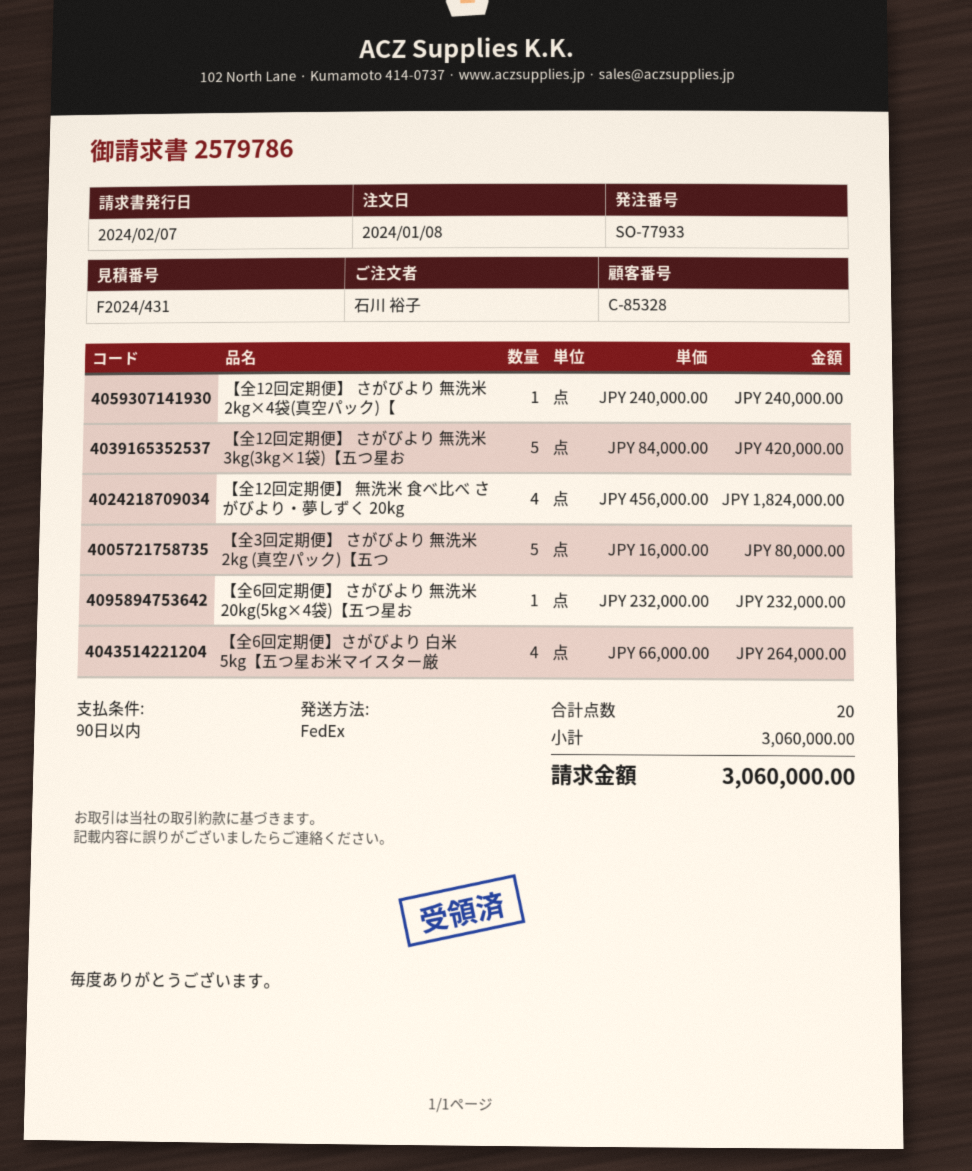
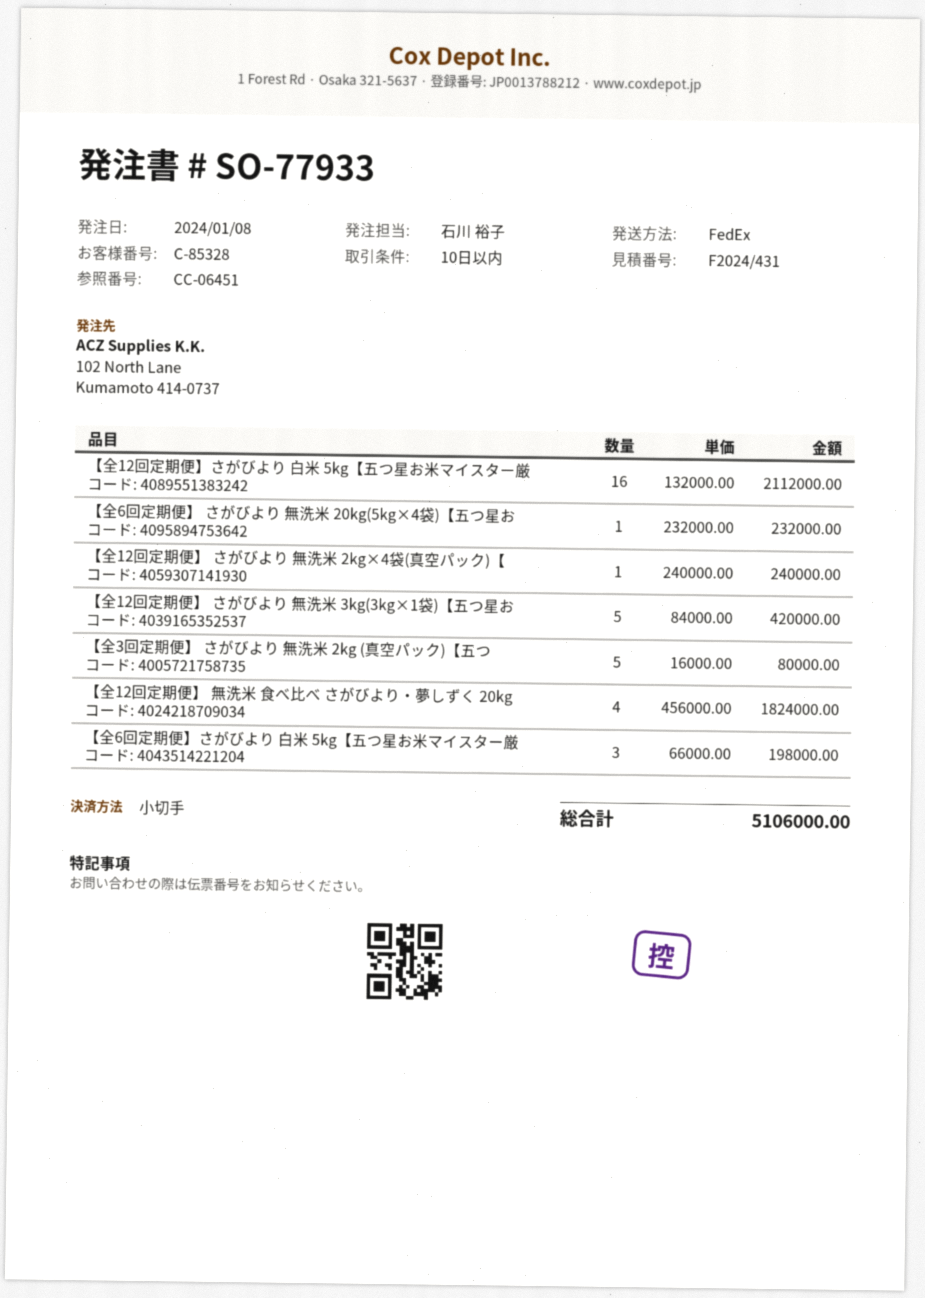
payment terms: 90 days -> 10 days
【全6回定期便】さがびより 白米 5kg【五つ星お米マイスター厳: 4 x 66000.00 = 264000.00 -> 3 x 66000.00 = 198000.00
【全12回定期便】さがびより 白米 5kg【五つ星お米マイスター厳: none -> 16 x 132000.00 = 2112000.00
total: 3060000.00 -> 5106000.00

